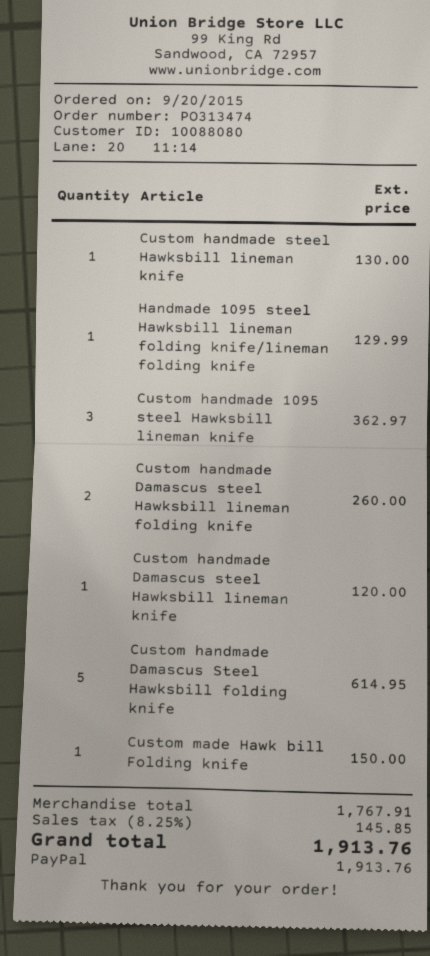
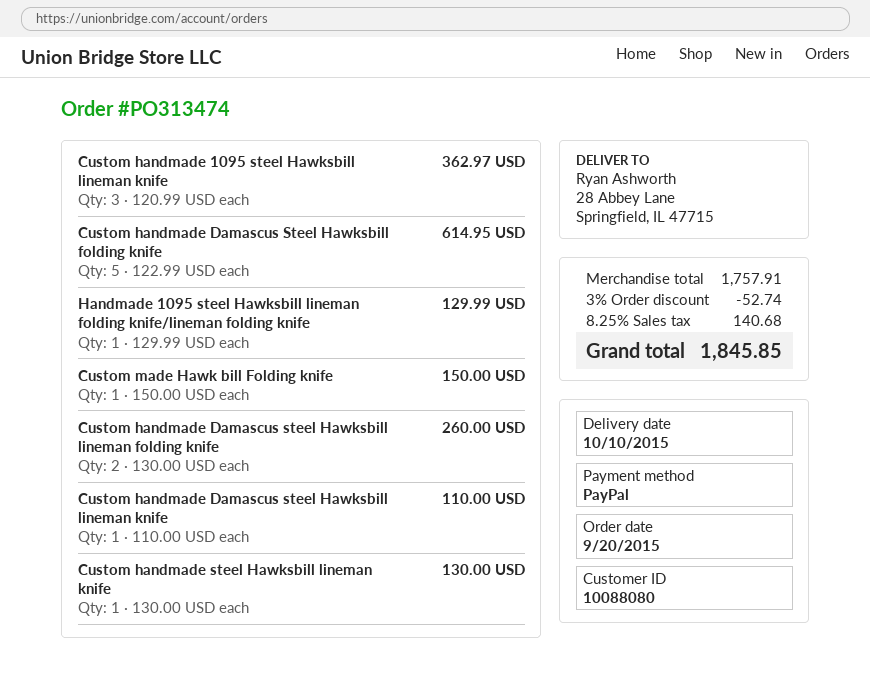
Custom handmade Damascus steel Hawksbill lineman knife: 1 for 120.00 -> 1 for 110.00
subtotal: 1767.91 -> 1757.91
discount: none -> 3% = 52.74
tax: 8.25% = 145.85 -> 8.25% = 140.68
total: 1913.76 -> 1845.85

